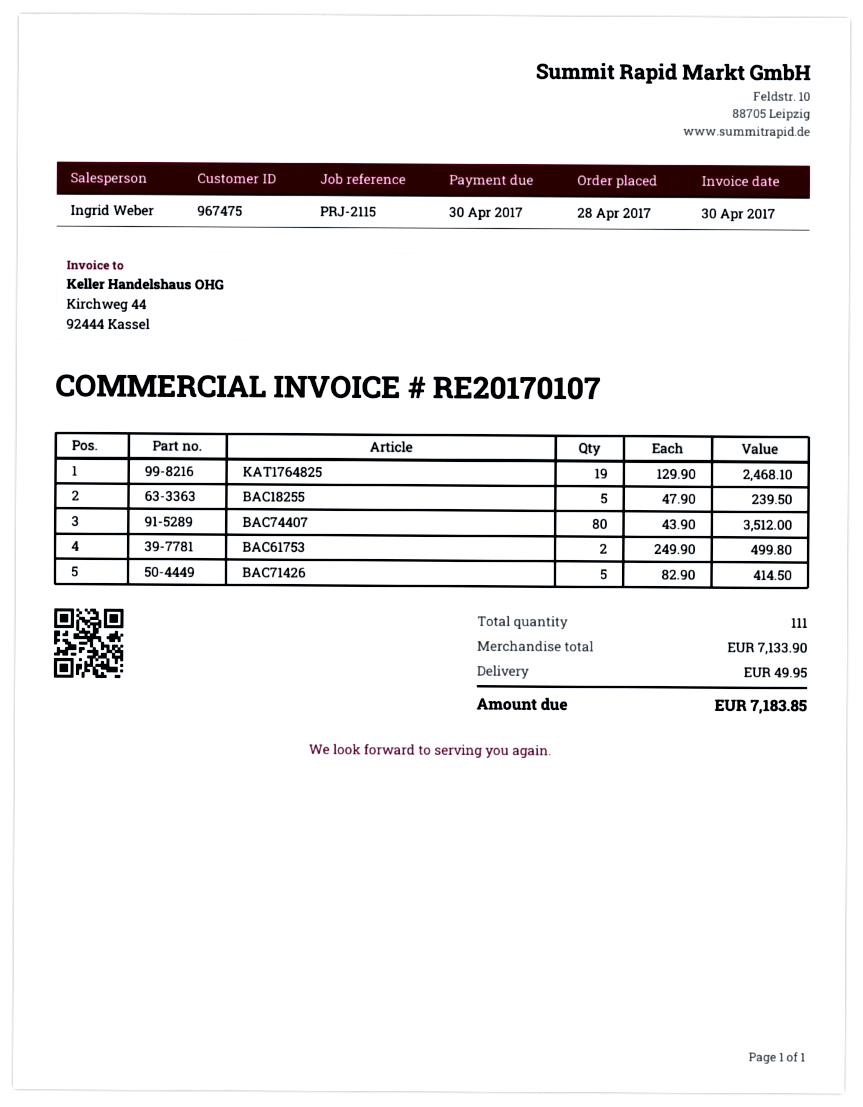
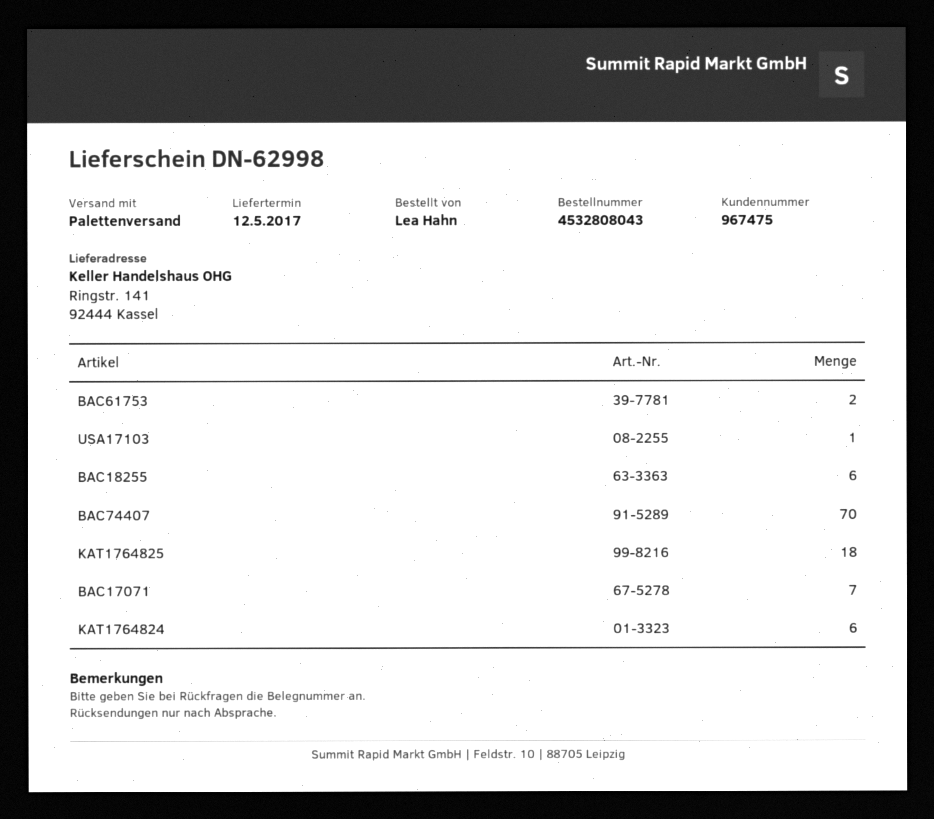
KAT1764825: 19 -> 18
BAC18255: 5 -> 6
BAC74407: 80 -> 70
BAC71426: 5 -> none
USA17103: none -> 1
BAC17071: none -> 7
KAT1764824: none -> 6

